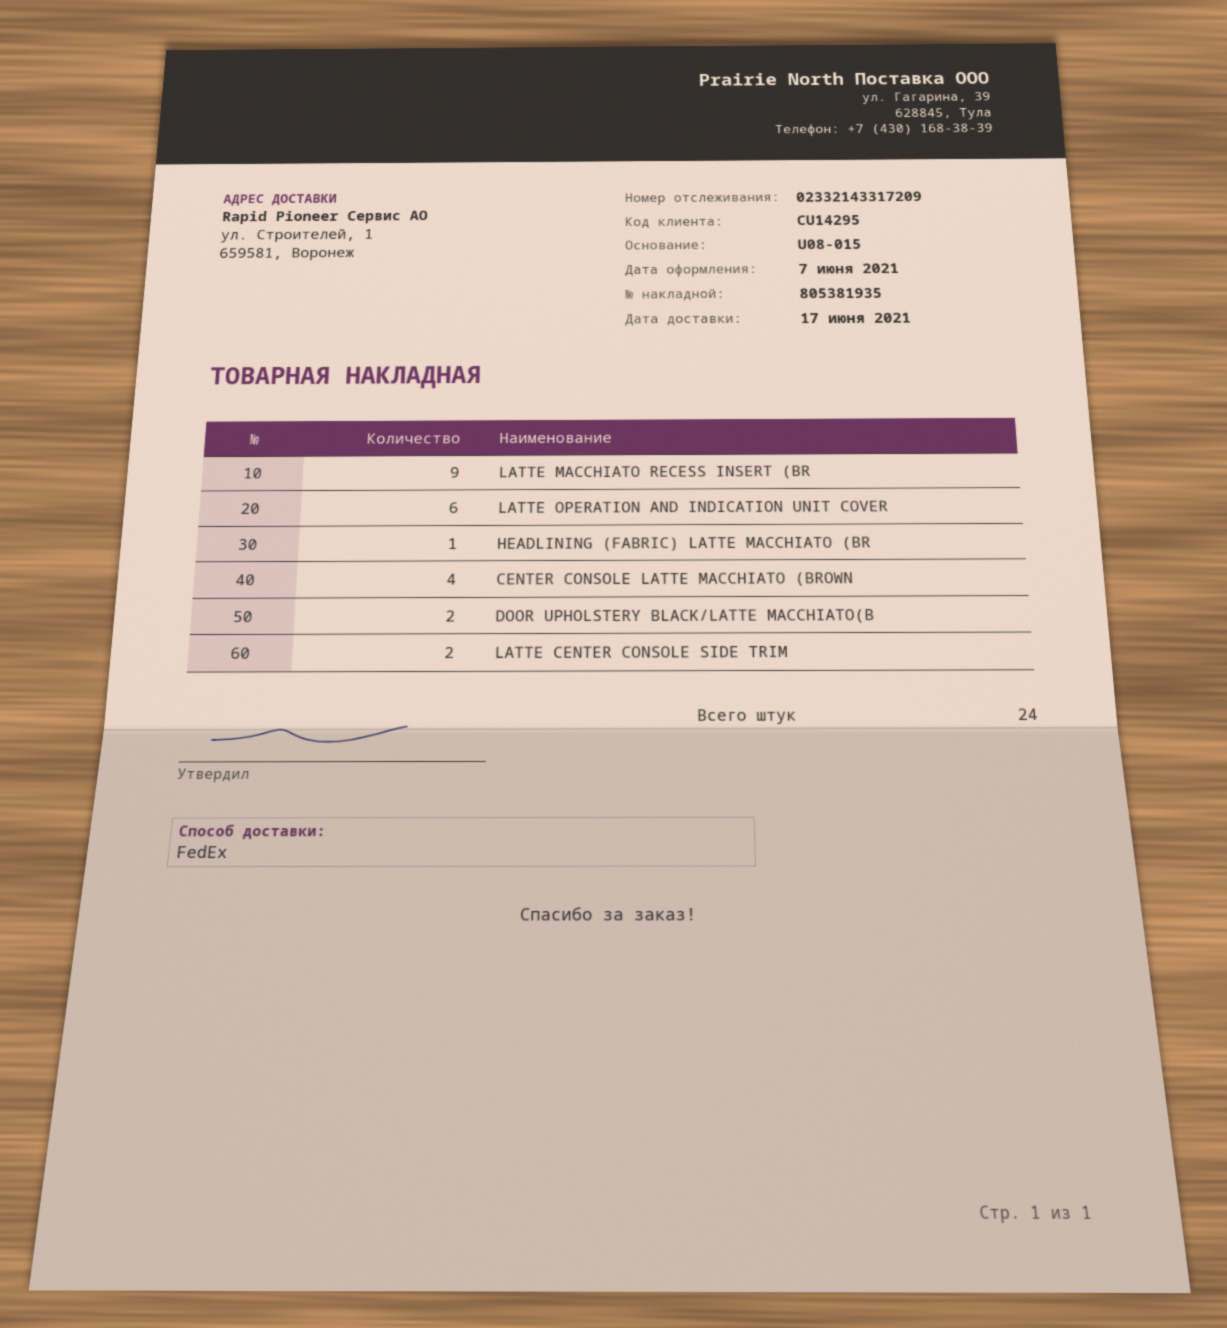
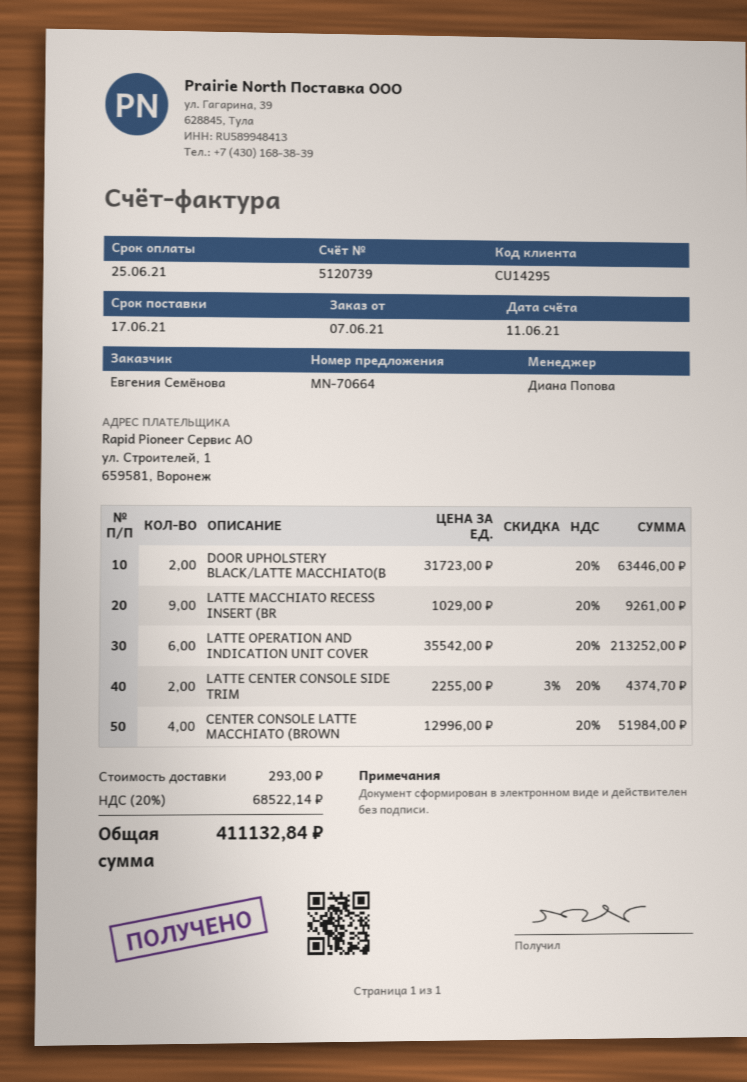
HEADLINING (FABRIC) LATTE MACCHIATO (BR: 1 -> none

